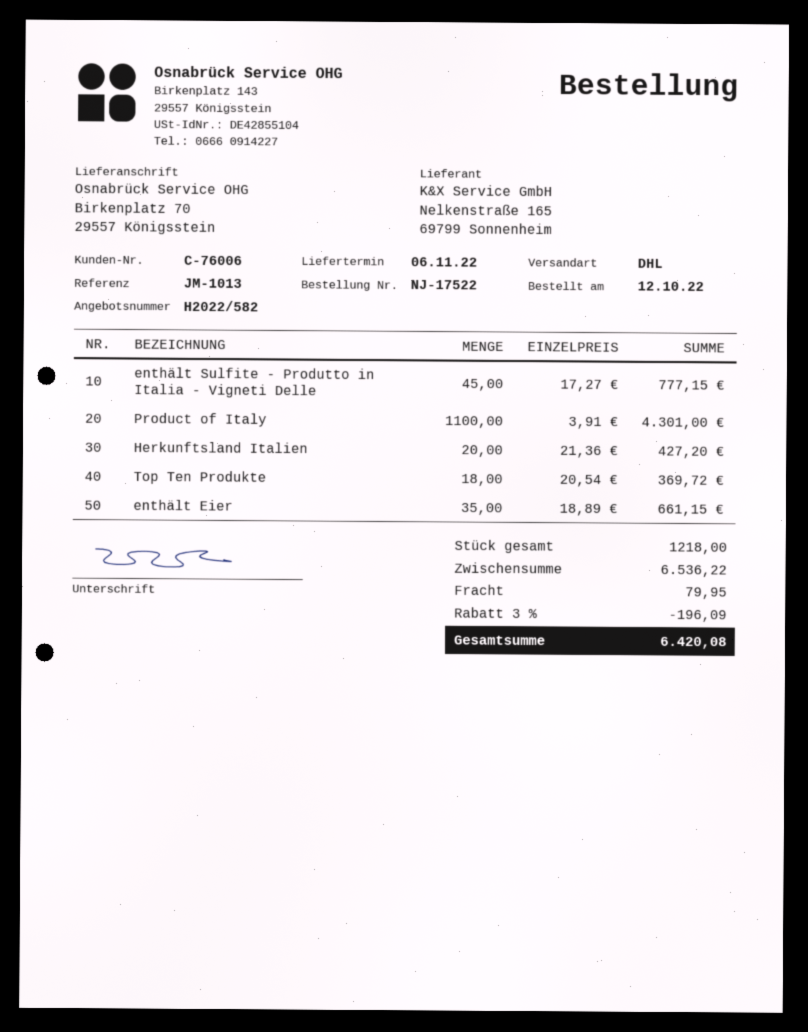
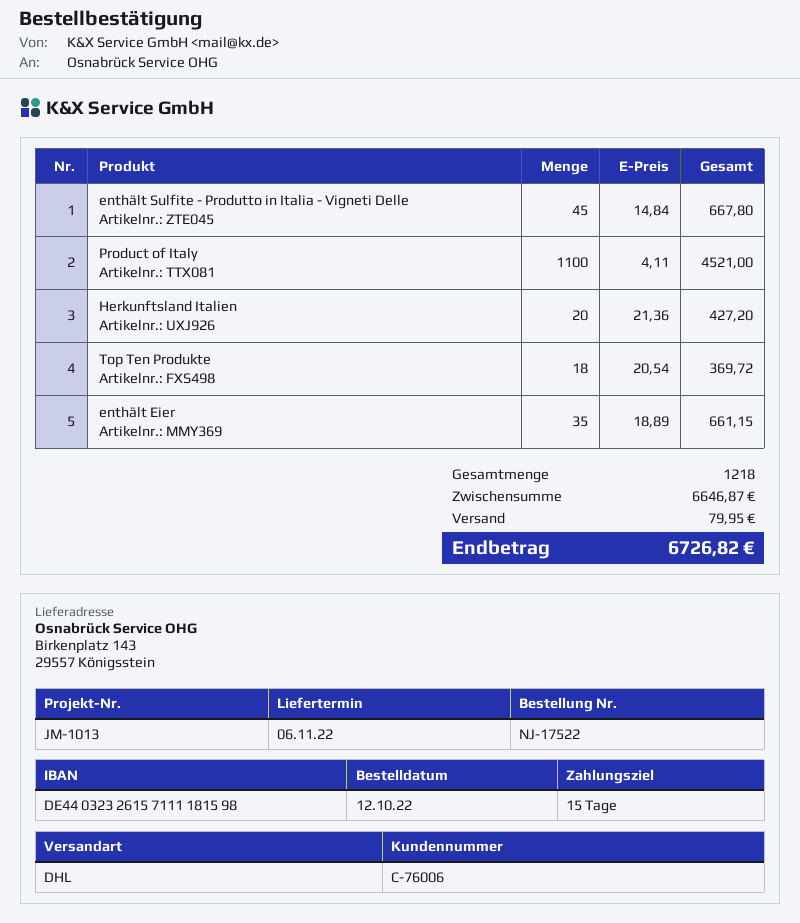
ship to: Birkenplatz 70, 29557 Königsstein -> Birkenplatz 143, 29557 Königsstein
enthält Sulfite - Produtto in Italia - Vigneti Delle: 45 x 17.27 = 777.15 -> 45 x 14.84 = 667.80
Product of Italy: 1100 x 3.91 = 4301.00 -> 1100 x 4.11 = 4521.00
subtotal: 6536.22 -> 6646.87
discount: 3% = 196.09 -> none
total: 6420.08 -> 6726.82

